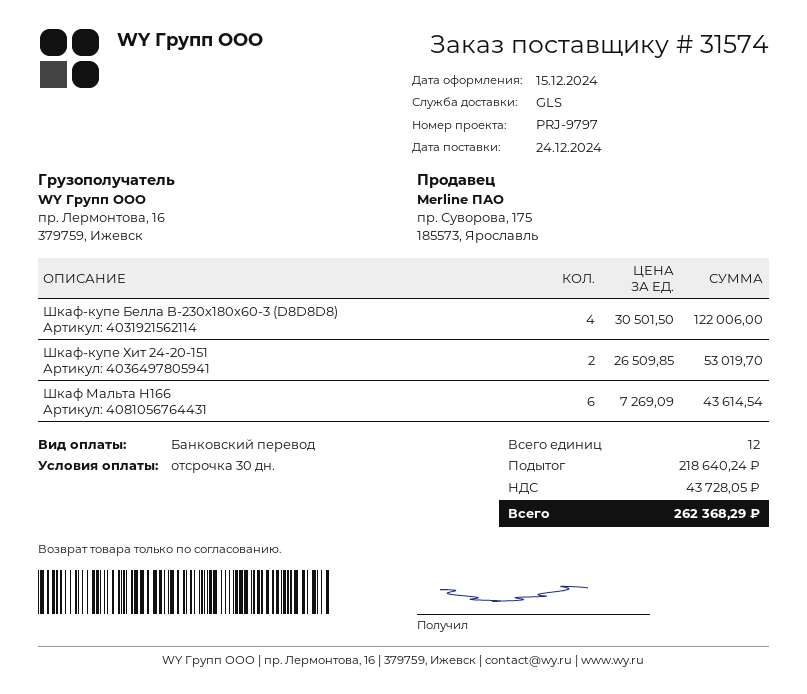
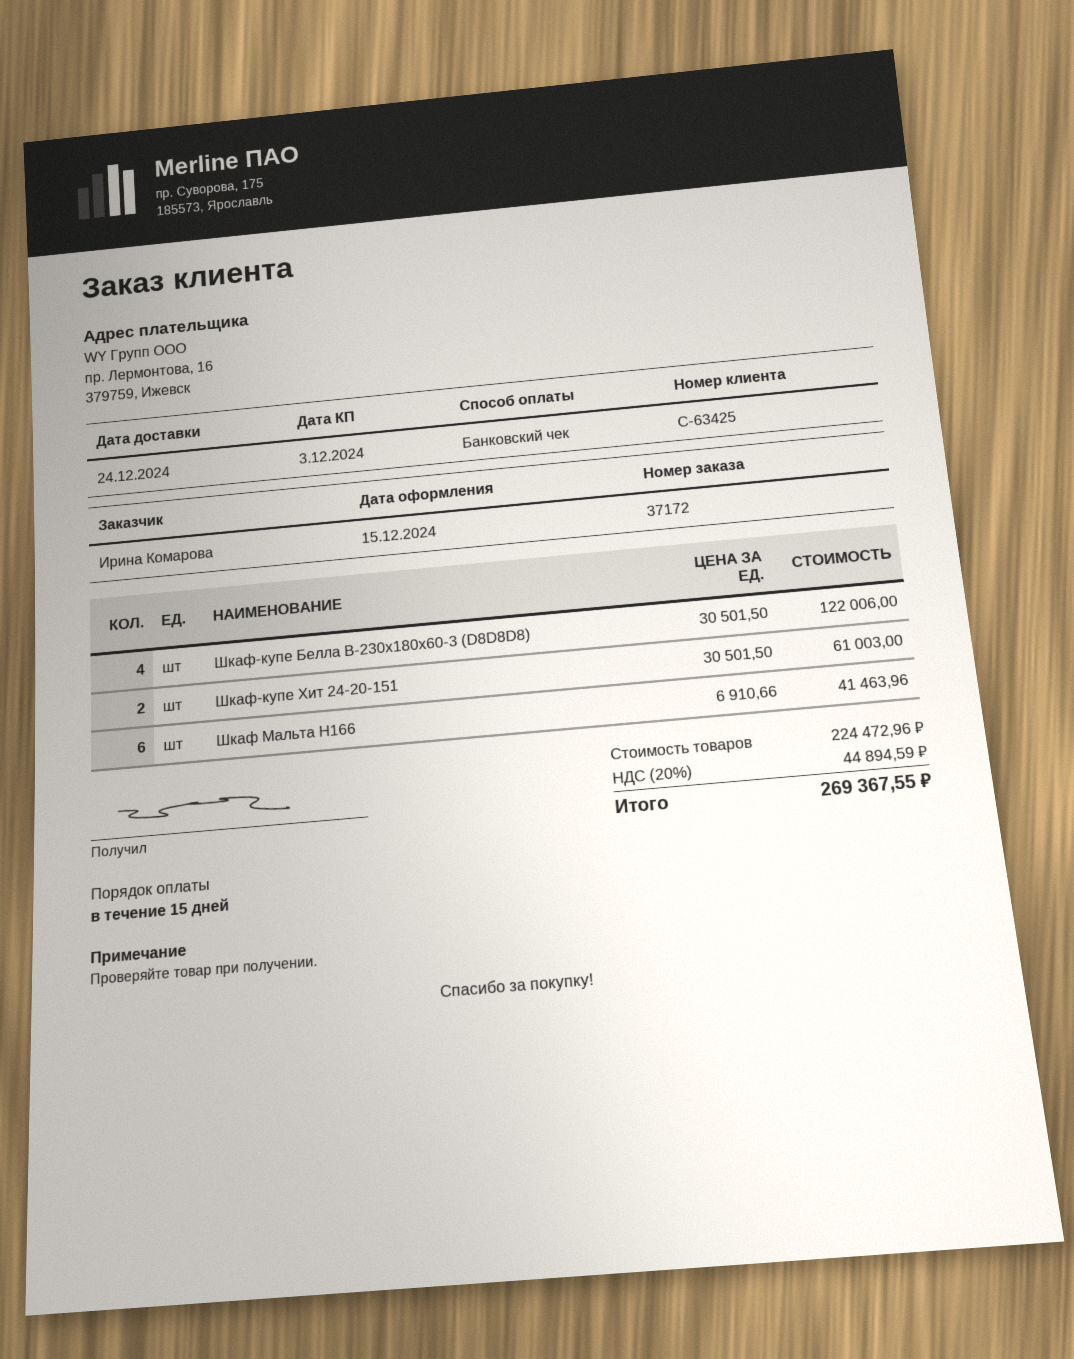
order number: 31574 -> 37172
payment terms: 30 days -> 15 days
payment method: bank transfer -> cheque
Шкаф-купе Хит 24-20-151: 2 x 26509.85 = 53019.70 -> 2 x 30501.50 = 61003.00
Шкаф Мальта H166: 6 x 7269.09 = 43614.54 -> 6 x 6910.66 = 41463.96
subtotal: 218640.24 -> 224472.96
tax: 43728.05 -> 44894.59
total: 262368.29 -> 269367.55

